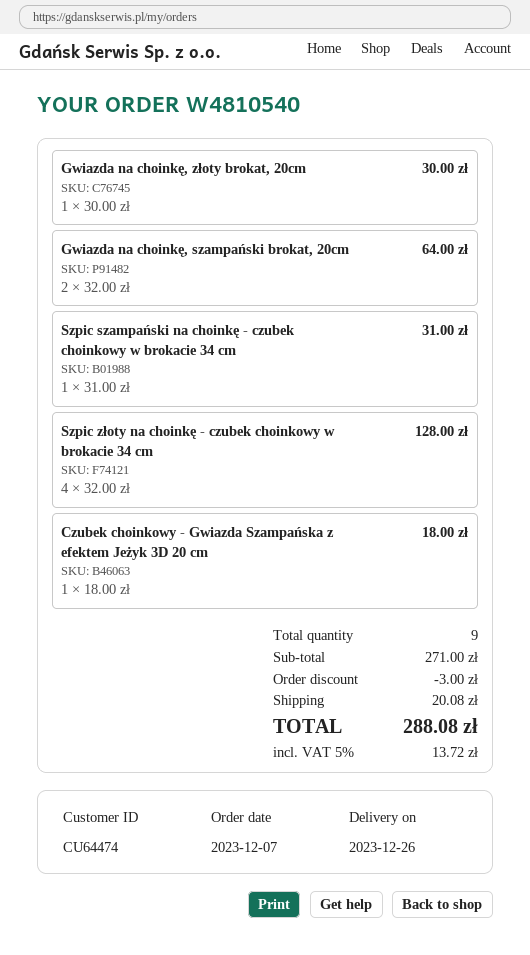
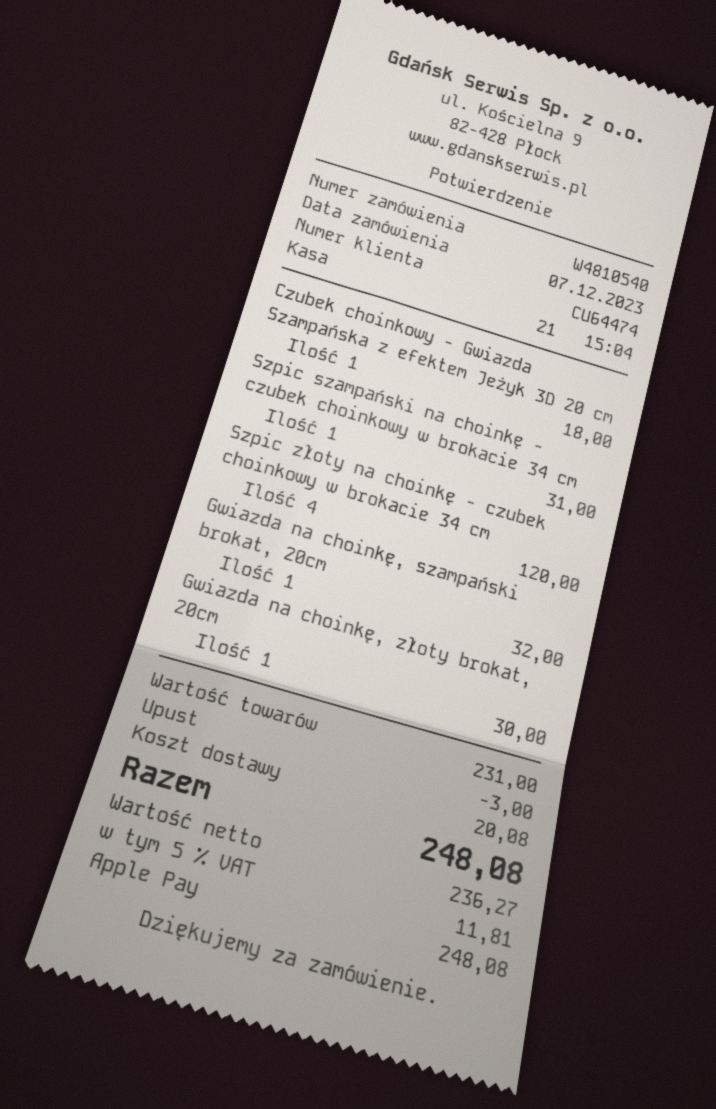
Gwiazda na choinkę, szampański brokat, 20cm: 2 for 64.00 -> 1 for 32.00
Szpic złoty na choinkę - czubek choinkowy w brokacie 34 cm: 4 for 128.00 -> 4 for 120.00
subtotal: 271.00 -> 231.00
tax: 5% = 13.72 -> 5% = 11.81
total: 288.08 -> 248.08

